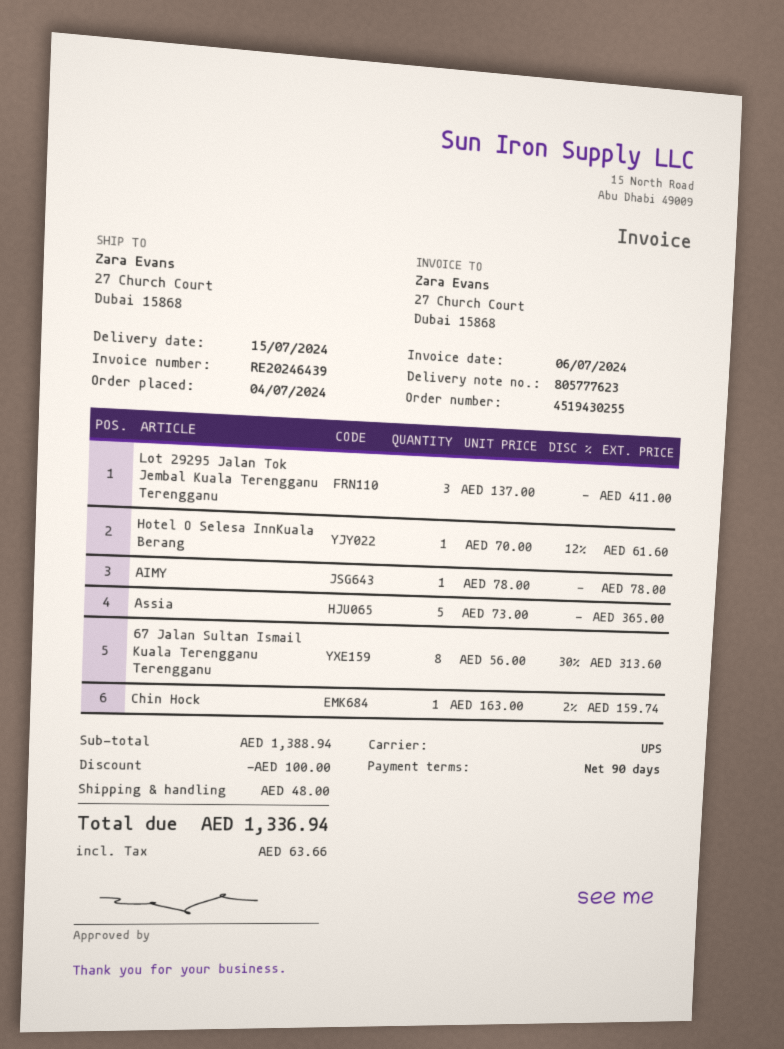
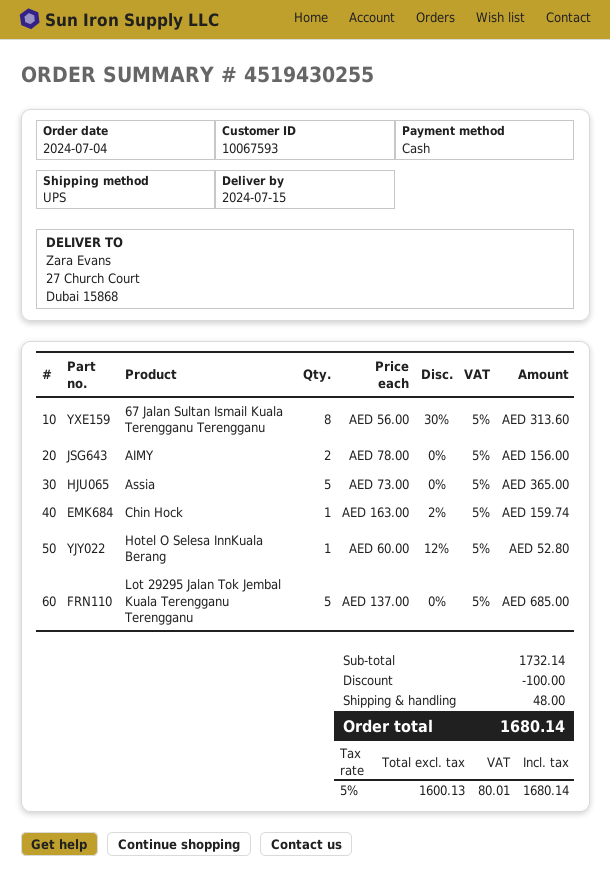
Lot 29295 Jalan Tok Jembal Kuala Terengganu Terengganu: 3 x 137.00 = 411.00 -> 5 x 137.00 = 685.00
Hotel O Selesa InnKuala Berang: 1 x 70.00 - 12% = 61.60 -> 1 x 60.00 - 12% = 52.80
AIMY: 1 x 78.00 = 78.00 -> 2 x 78.00 = 156.00
subtotal: 1388.94 -> 1732.14
tax: 63.66 -> 80.01
total: 1336.94 -> 1680.14

